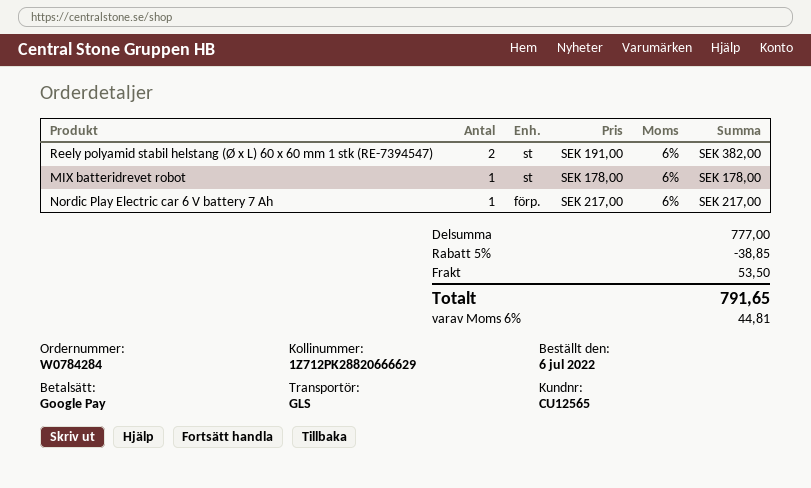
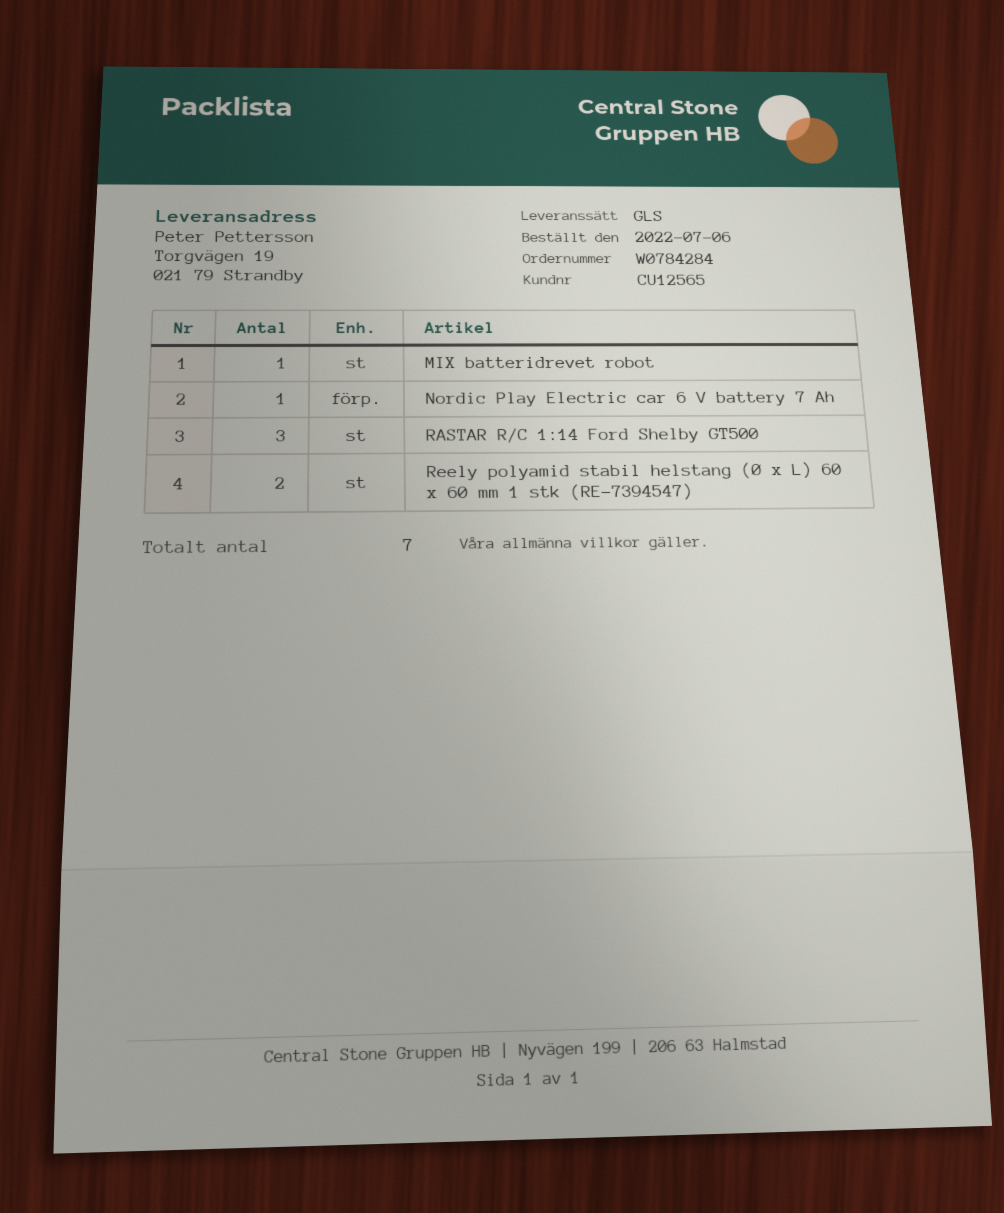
RASTAR R/C 1:14 Ford Shelby GT500: none -> 3

